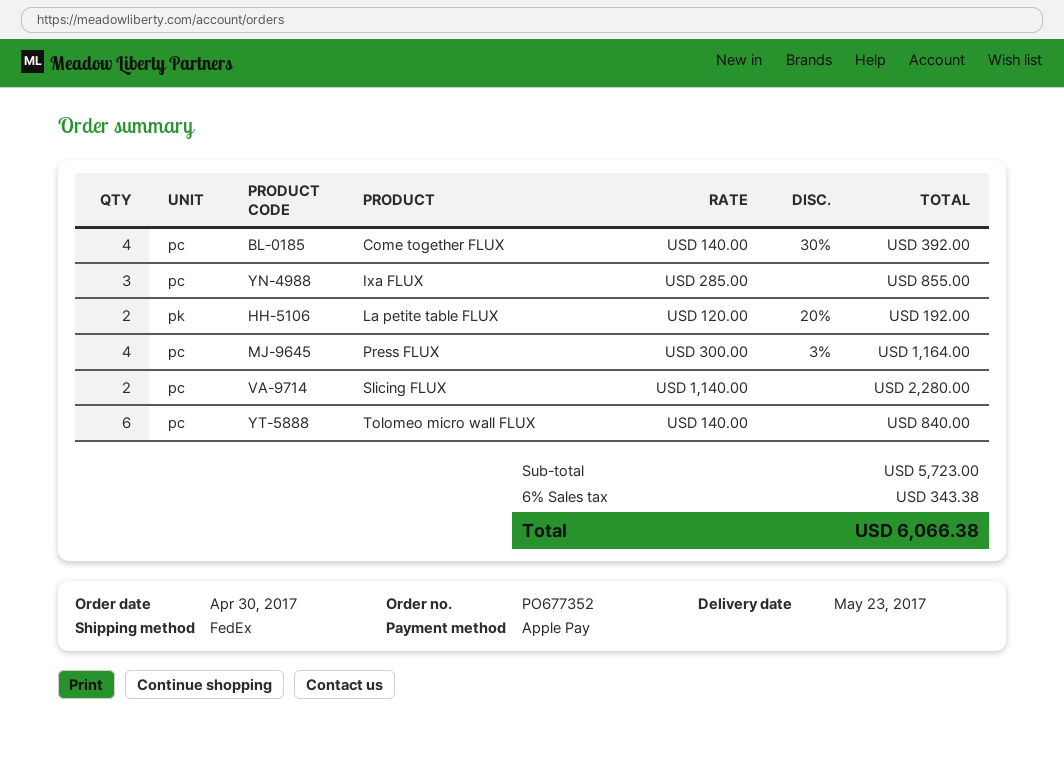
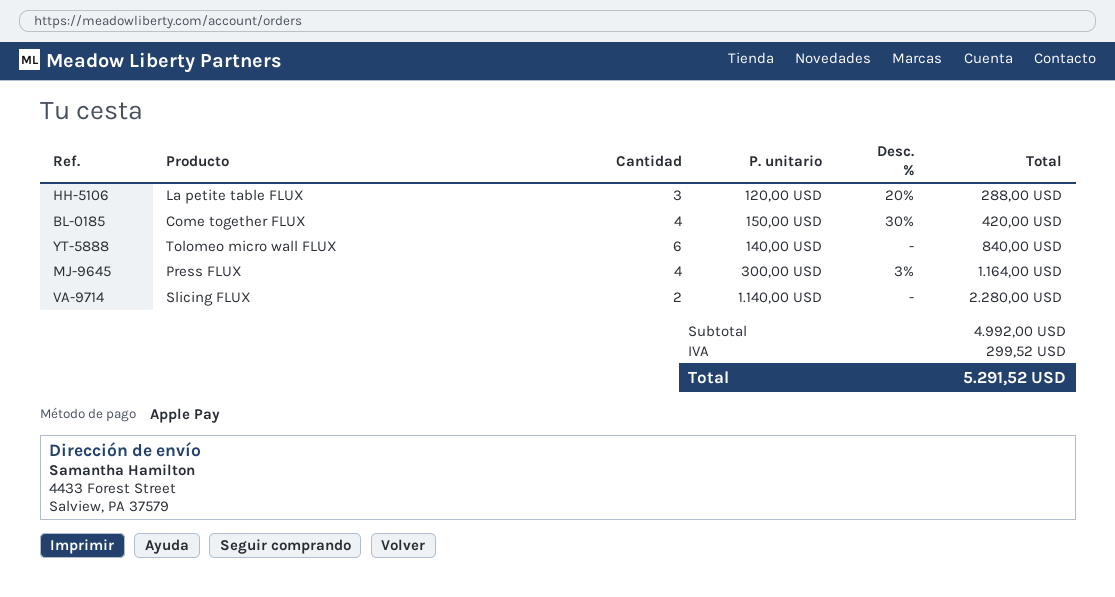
Come together FLUX: 4 x 140.00 - 30% = 392.00 -> 4 x 150.00 - 30% = 420.00
Ixa FLUX: 3 x 285.00 = 855.00 -> none
La petite table FLUX: 2 x 120.00 - 20% = 192.00 -> 3 x 120.00 - 20% = 288.00
subtotal: 5723.00 -> 4992.00
tax: 343.38 -> 299.52
total: 6066.38 -> 5291.52

